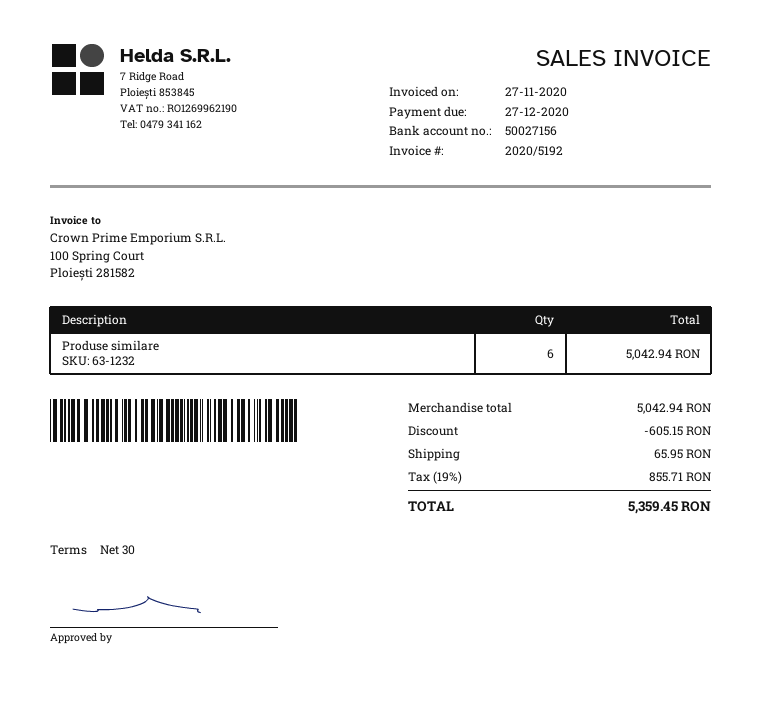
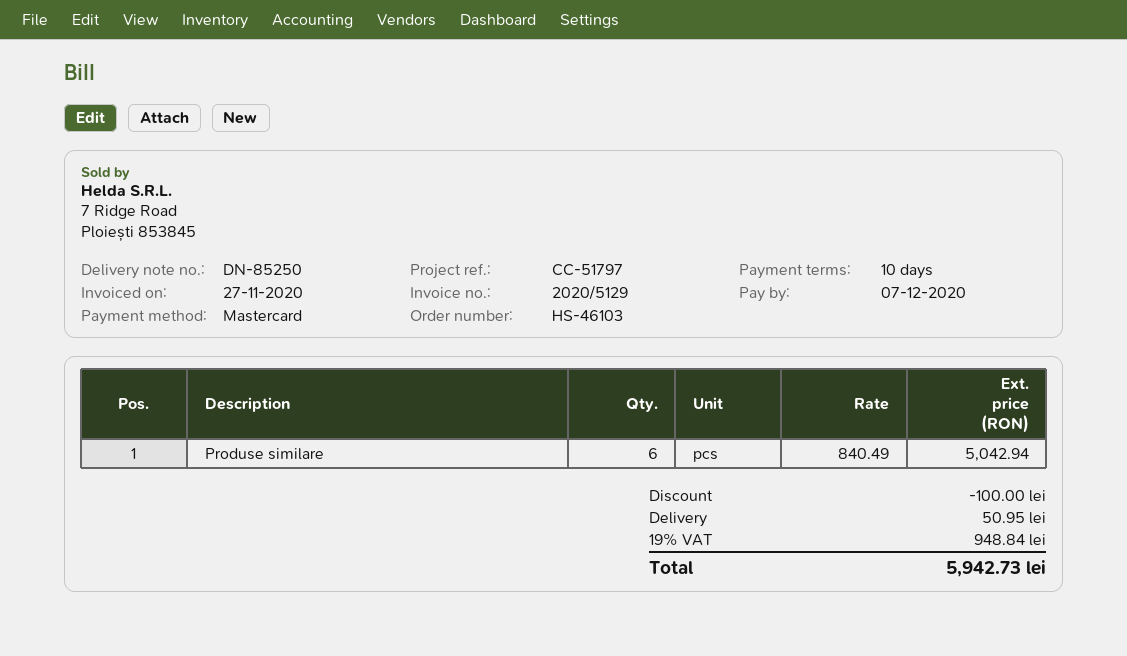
invoice number: 2020/5192 -> 2020/5129
payment terms: 30 days -> 10 days
due date: 2020-12-27 -> 2020-12-07
discount: 605.15 -> 100.00
shipping: 65.95 -> 50.95
tax: 19% = 855.71 -> 19% = 948.84
total: 5359.45 -> 5942.73

